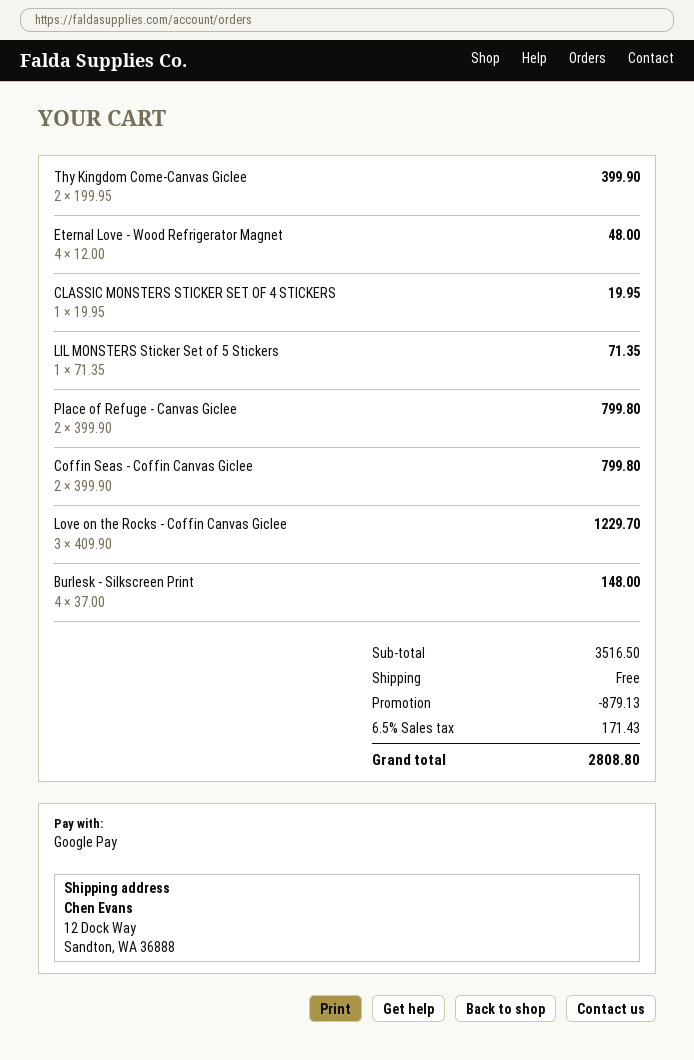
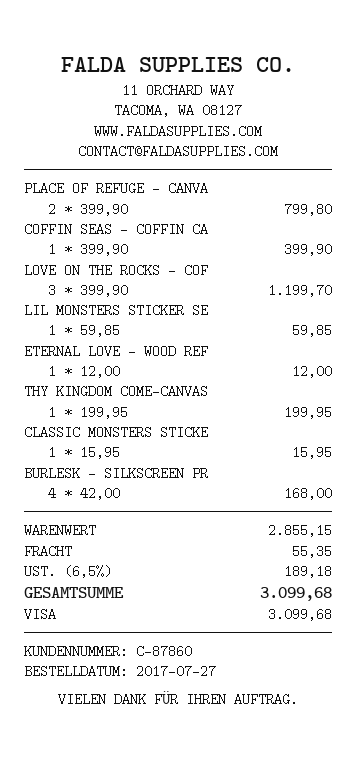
payment method: Google Pay -> Visa
Thy Kingdom Come-Canvas Giclee: 2 x 199.95 = 399.90 -> 1 x 199.95 = 199.95
Eternal Love - Wood Refrigerator Magnet: 4 x 12.00 = 48.00 -> 1 x 12.00 = 12.00
CLASSIC MONSTERS STICKER SET OF 4 STICKERS: 1 x 19.95 = 19.95 -> 1 x 15.95 = 15.95
LIL MONSTERS Sticker Set of 5 Stickers: 1 x 71.35 = 71.35 -> 1 x 59.85 = 59.85
Coffin Seas - Coffin Canvas Giclee: 2 x 399.90 = 799.80 -> 1 x 399.90 = 399.90
Love on the Rocks - Coffin Canvas Giclee: 3 x 409.90 = 1229.70 -> 3 x 399.90 = 1199.70
Burlesk - Silkscreen Print: 4 x 37.00 = 148.00 -> 4 x 42.00 = 168.00
subtotal: 3516.50 -> 2855.15
discount: 879.13 -> none
shipping: 0.00 -> 55.35
tax: 6.5% = 171.43 -> 6.5% = 189.18
total: 2808.80 -> 3099.68

